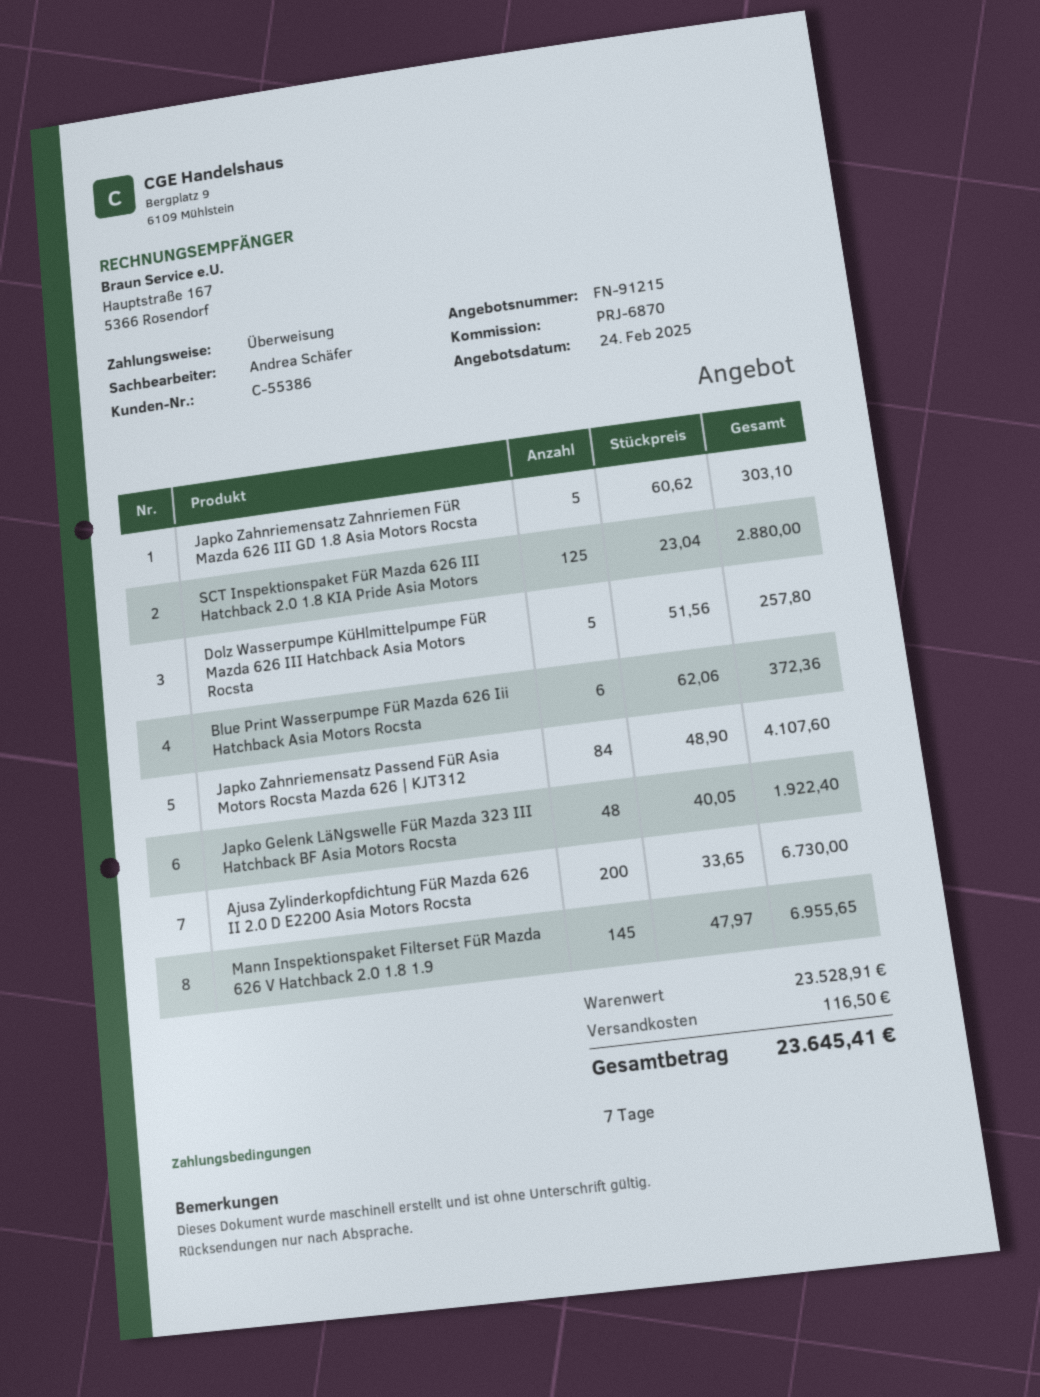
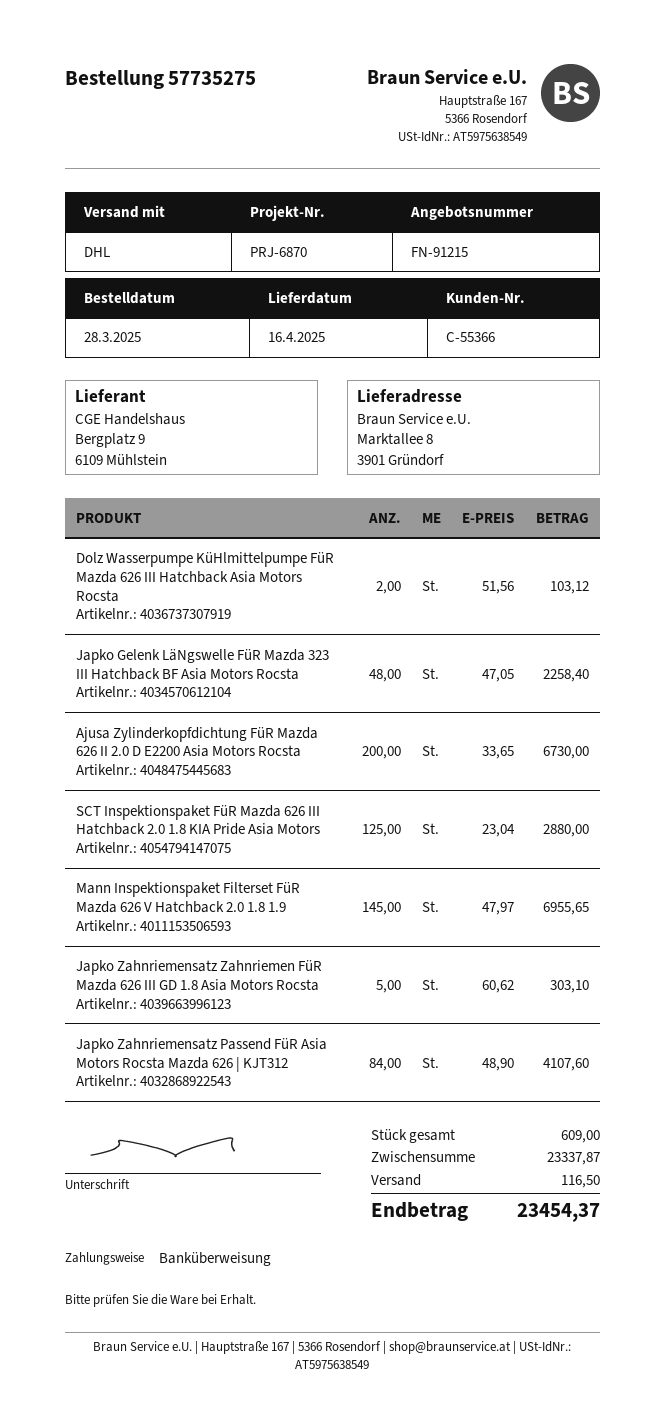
customer number: C-55386 -> C-55366
Dolz Wasserpumpe KüHlmittelpumpe FüR Mazda 626 III Hatchback Asia Motors Rocsta: 5 x 51.56 = 257.80 -> 2 x 51.56 = 103.12
Blue Print Wasserpumpe FüR Mazda 626 Iii Hatchback Asia Motors Rocsta: 6 x 62.06 = 372.36 -> none
Japko Gelenk LäNgswelle FüR Mazda 323 III Hatchback BF Asia Motors Rocsta: 48 x 40.05 = 1922.40 -> 48 x 47.05 = 2258.40
subtotal: 23528.91 -> 23337.87
total: 23645.41 -> 23454.37

